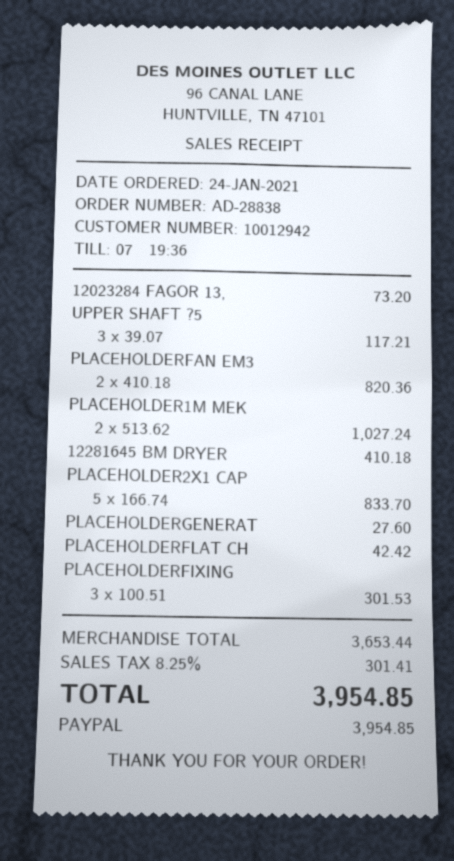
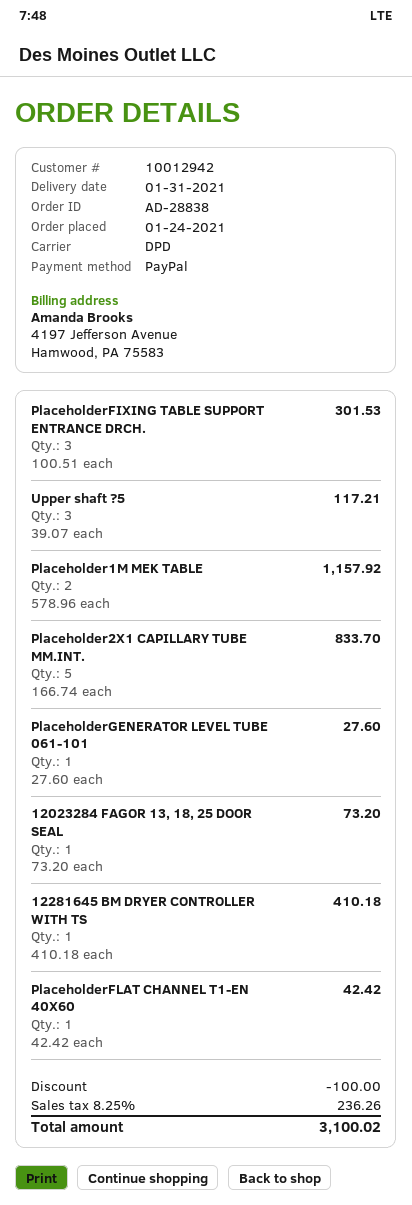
PLACEHOLDERFAN EM3: 2 x 410.18 = 820.36 -> none
PLACEHOLDER1M MEK: 2 x 513.62 = 1027.24 -> 2 x 578.96 = 1157.92
discount: none -> 100.00
tax: 8.25% = 301.41 -> 8.25% = 236.26
total: 3954.85 -> 3100.02

